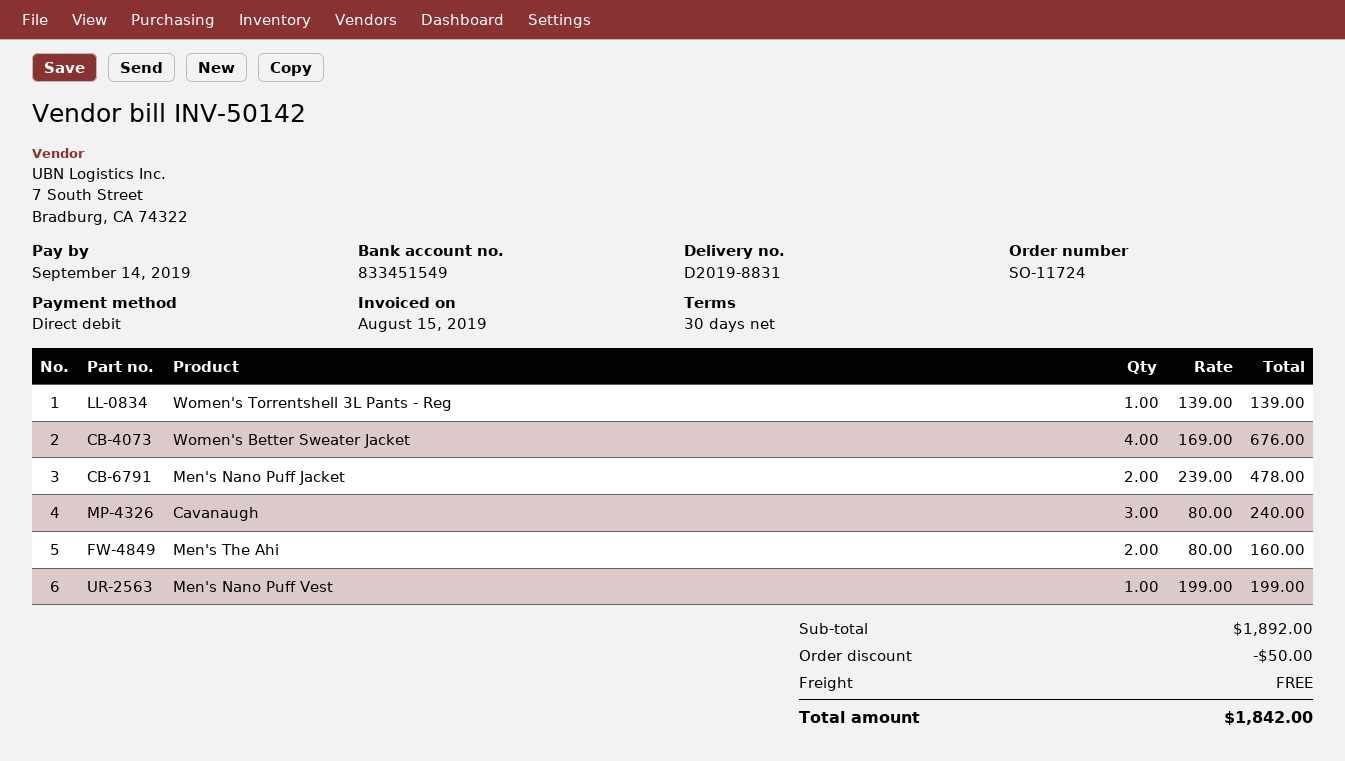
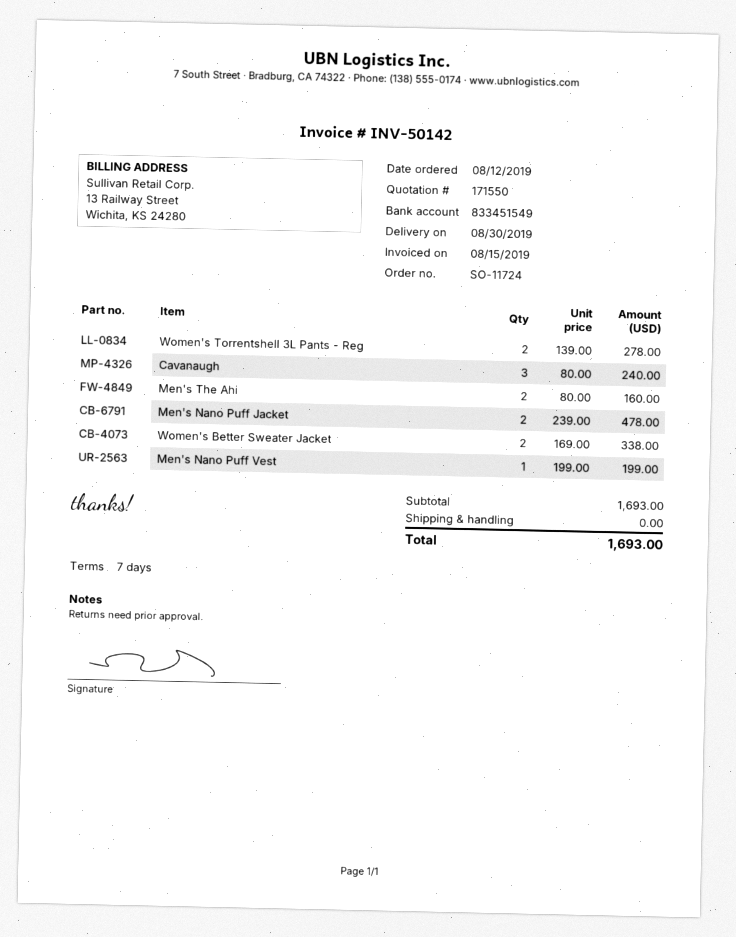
payment terms: 30 days -> 7 days
Women's Torrentshell 3L Pants - Reg: 1 x 139.00 = 139.00 -> 2 x 139.00 = 278.00
Women's Better Sweater Jacket: 4 x 169.00 = 676.00 -> 2 x 169.00 = 338.00
subtotal: 1892.00 -> 1693.00
discount: 50.00 -> none
total: 1842.00 -> 1693.00

